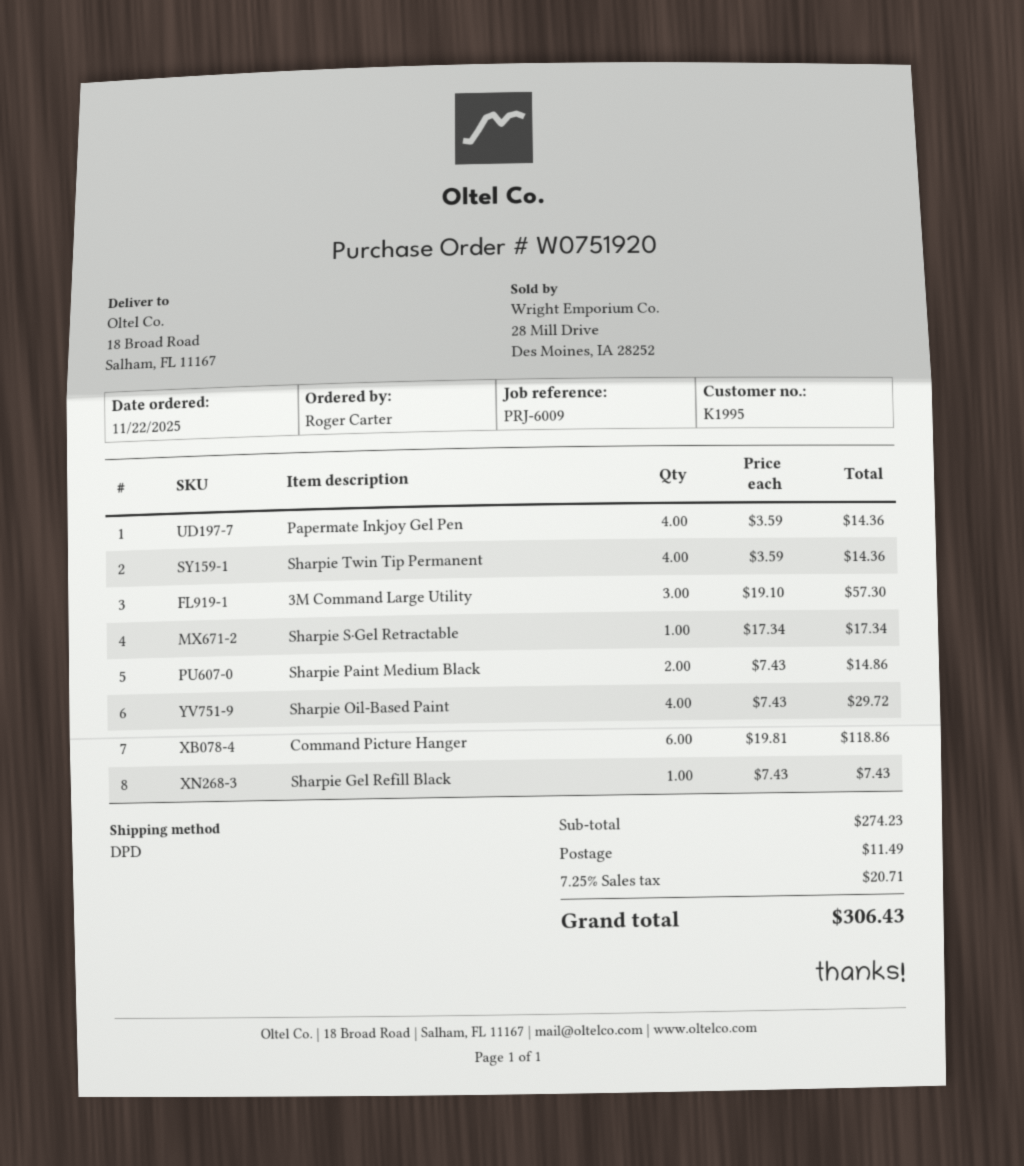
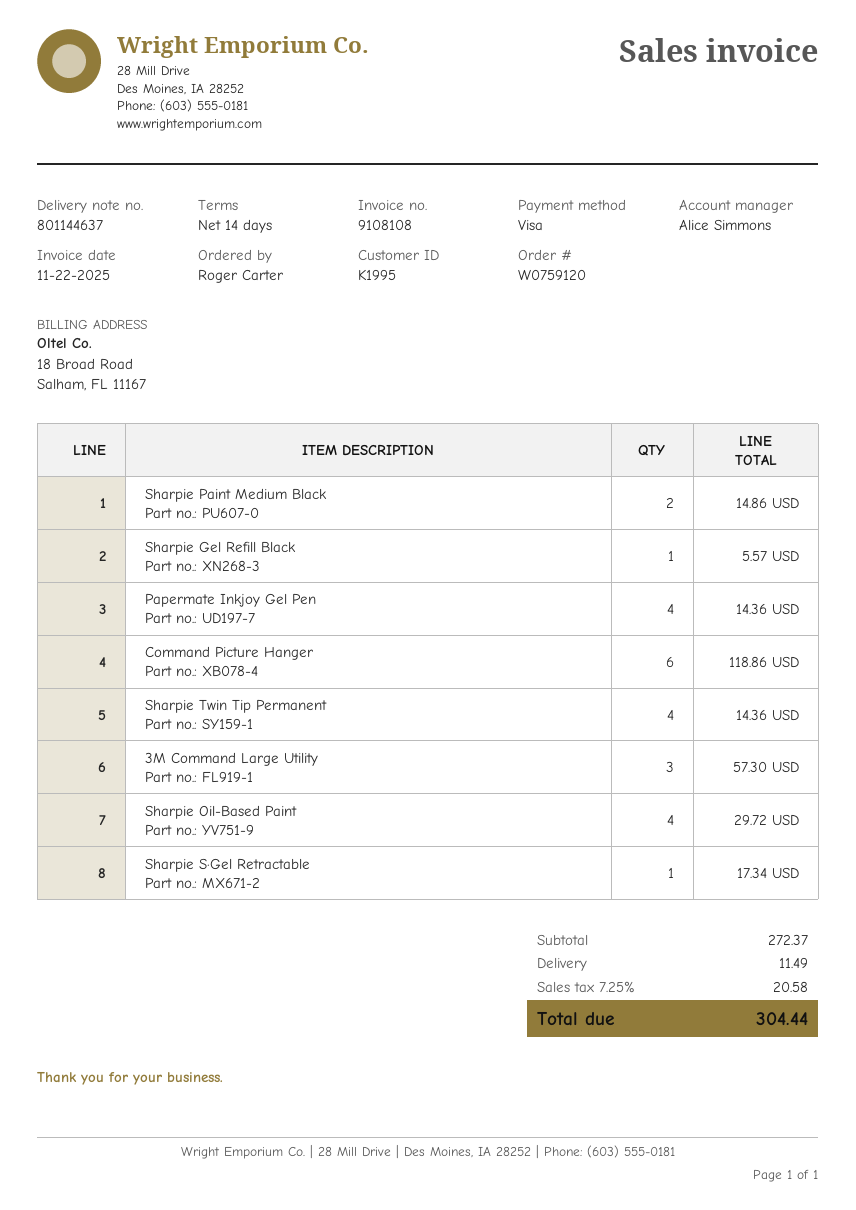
order number: W0751920 -> W0759120
Sharpie Gel Refill Black: 1 for 7.43 -> 1 for 5.57
subtotal: 274.23 -> 272.37
tax: 7.25% = 20.71 -> 7.25% = 20.58
total: 306.43 -> 304.44

